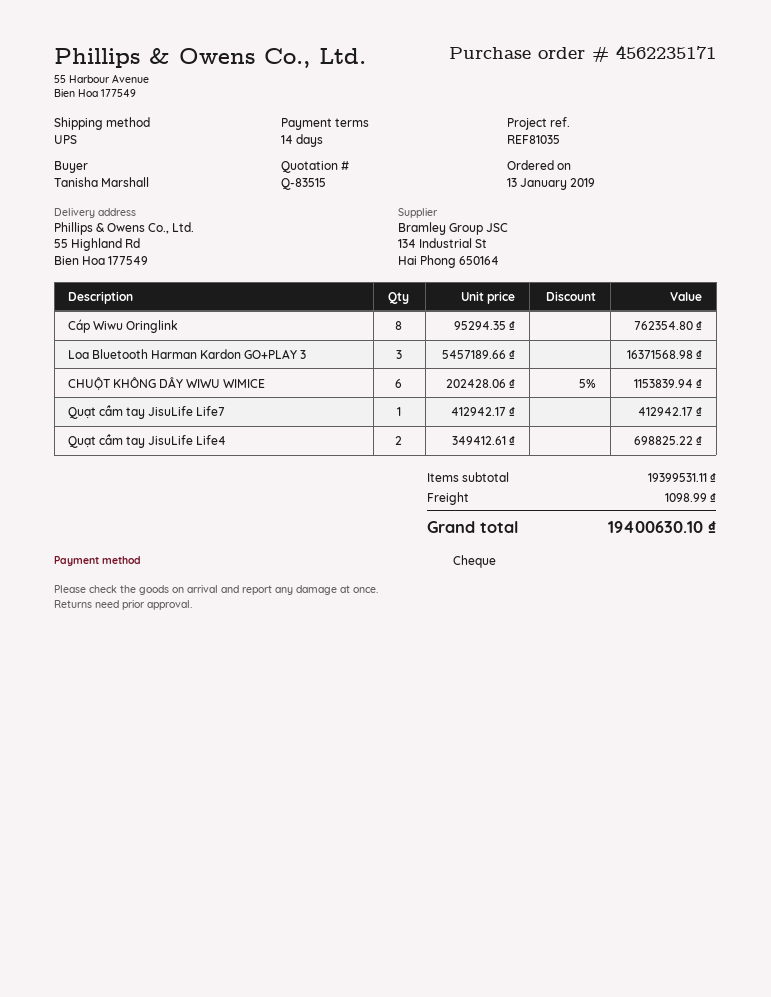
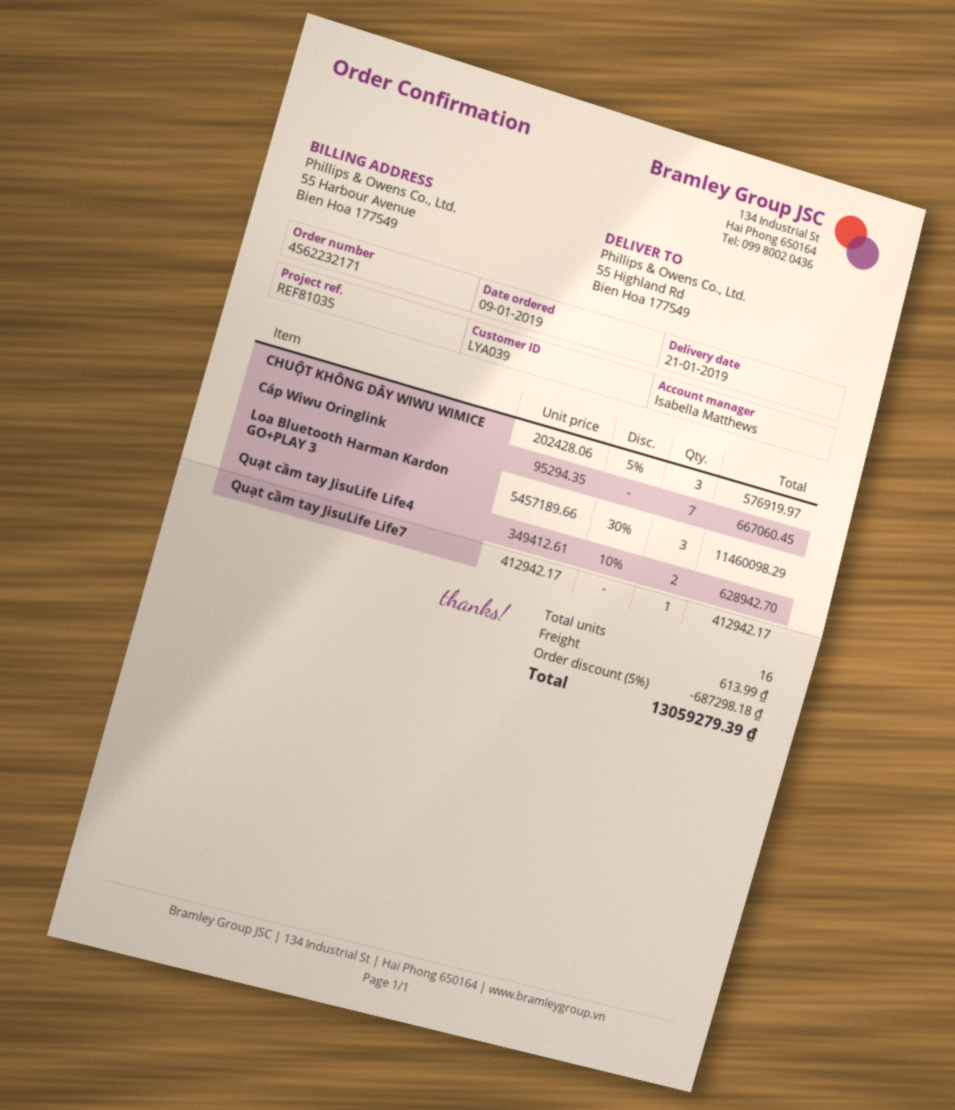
order number: 4562235171 -> 4562232171
order date: 2019-01-13 -> 2019-01-09
Cáp Wiwu Oringlink: 8 x 95294.35 = 762354.80 -> 7 x 95294.35 = 667060.45
Loa Bluetooth Harman Kardon GO+PLAY 3: 3 x 5457189.66 = 16371568.98 -> 3 x 5457189.66 - 30% = 11460098.29
CHUỘT KHÔNG DÂY WIWU WIMICE: 6 x 202428.06 - 5% = 1153839.94 -> 3 x 202428.06 - 5% = 576919.97
Quạt cầm tay JisuLife Life4: 2 x 349412.61 = 698825.22 -> 2 x 349412.61 - 10% = 628942.70
discount: none -> 5% = 687298.18
shipping: 1098.99 -> 613.99
total: 19400630.10 -> 13059279.39

